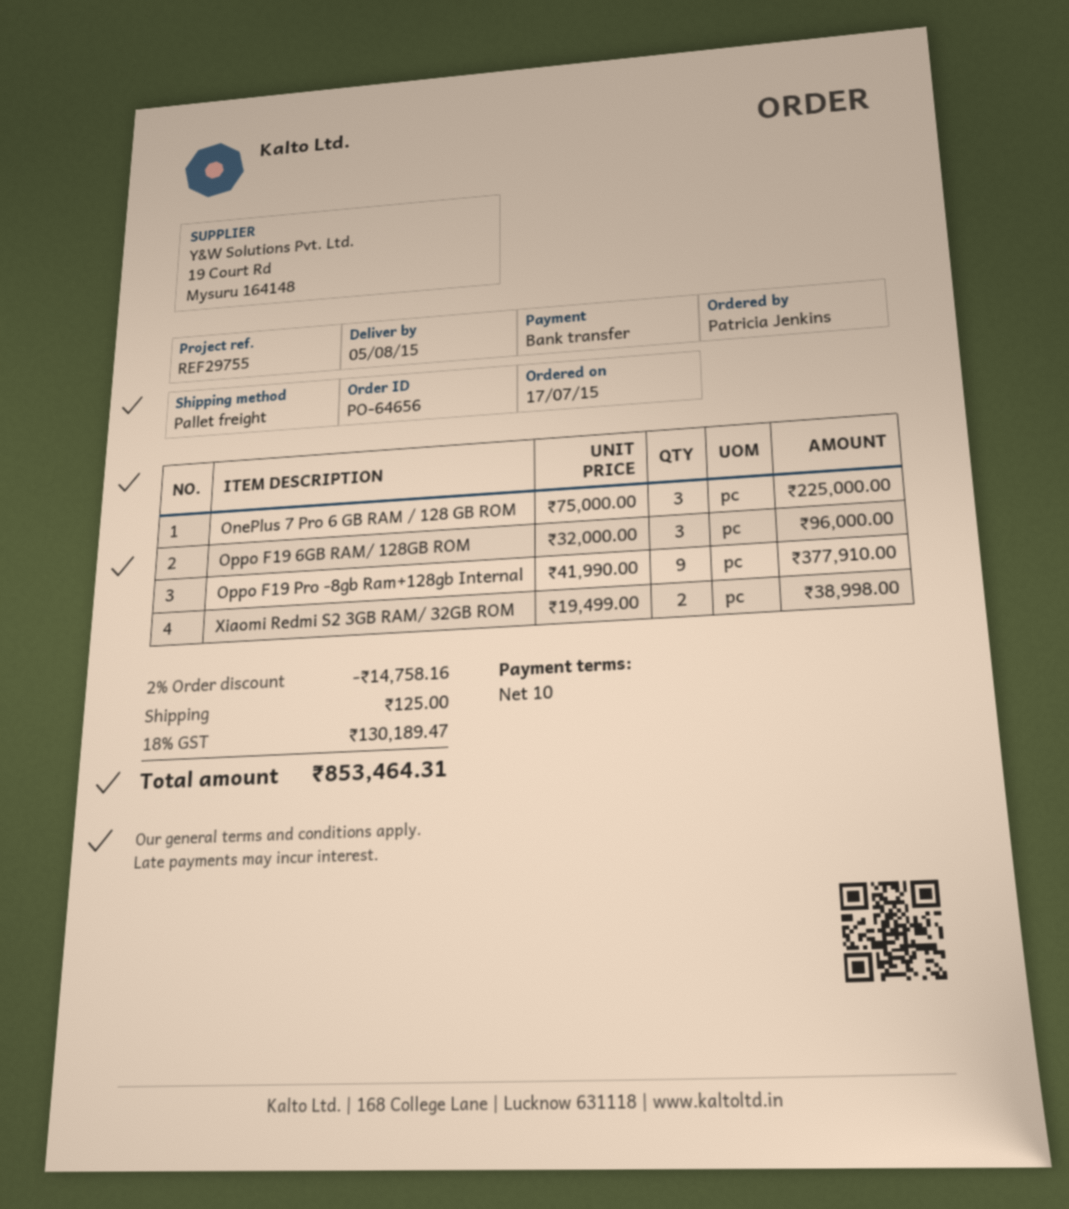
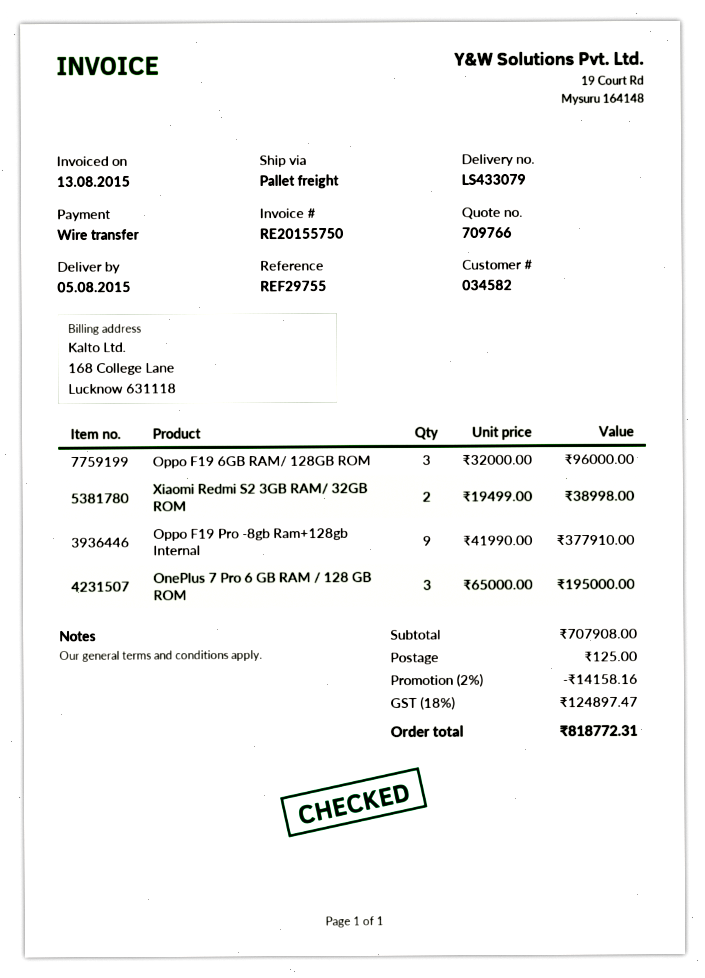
OnePlus 7 Pro 6 GB RAM / 128 GB ROM: 3 x 75000.00 = 225000.00 -> 3 x 65000.00 = 195000.00
discount: 2% = 14758.16 -> 2% = 14158.16
tax: 18% = 130189.47 -> 18% = 124897.47
total: 853464.31 -> 818772.31

